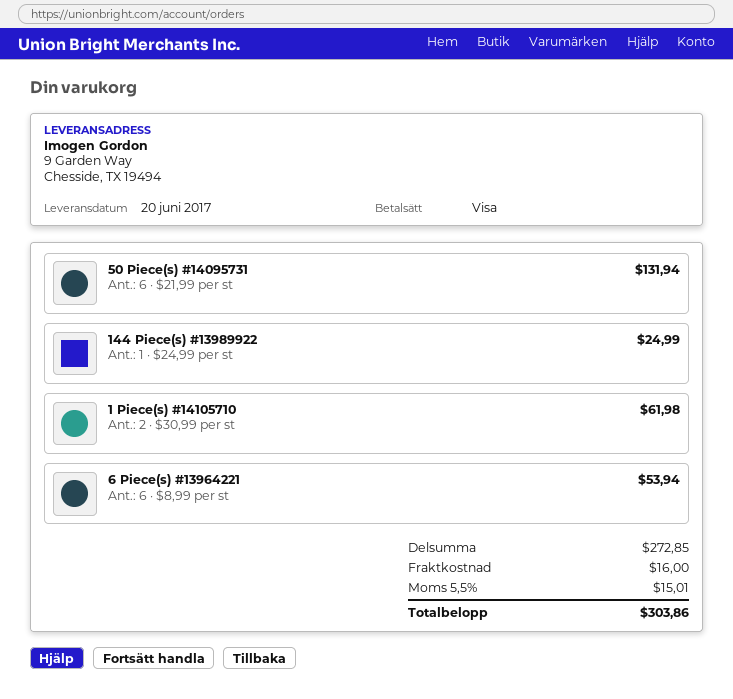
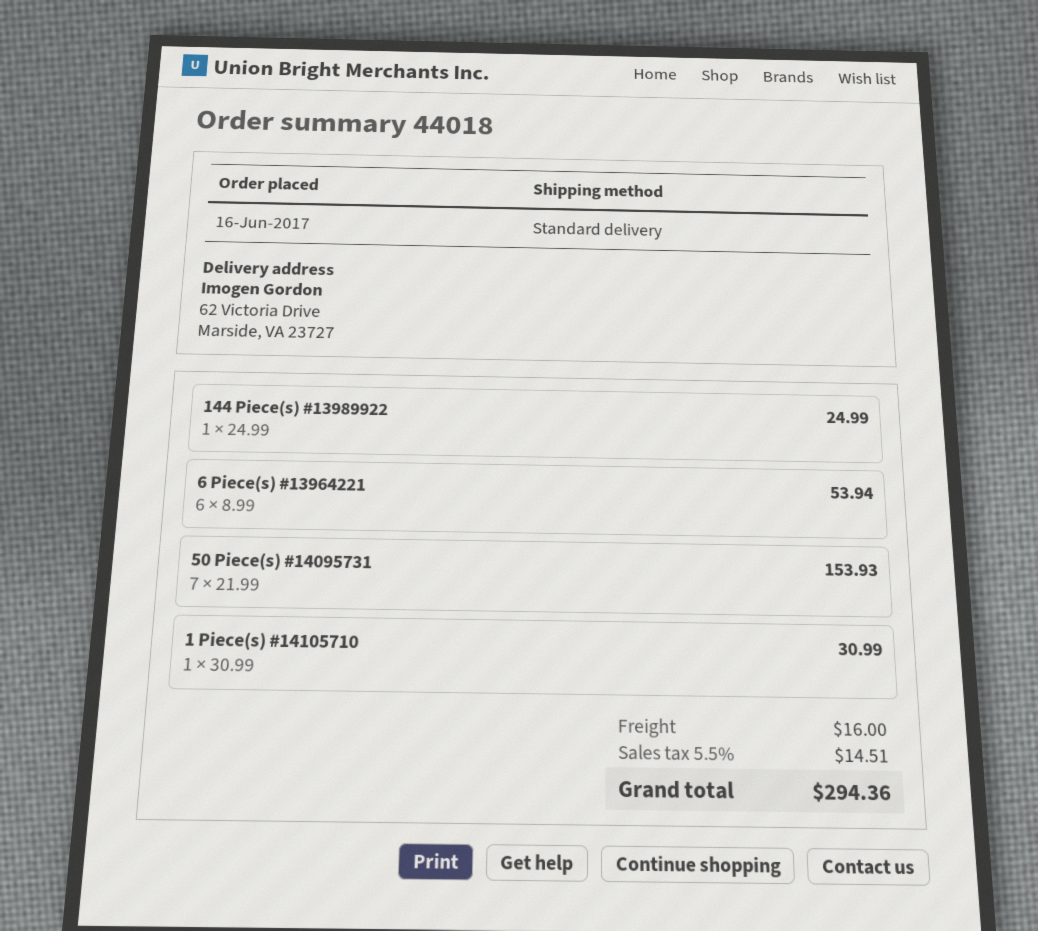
ship to: 9 Garden Way, Chesside, TX 19494 -> 62 Victoria Drive, Marside, VA 23727
50 Piece(s) #14095731: 6 x 21.99 = 131.94 -> 7 x 21.99 = 153.93
1 Piece(s) #14105710: 2 x 30.99 = 61.98 -> 1 x 30.99 = 30.99
tax: 5.5% = 15.01 -> 5.5% = 14.51
total: 303.86 -> 294.36

